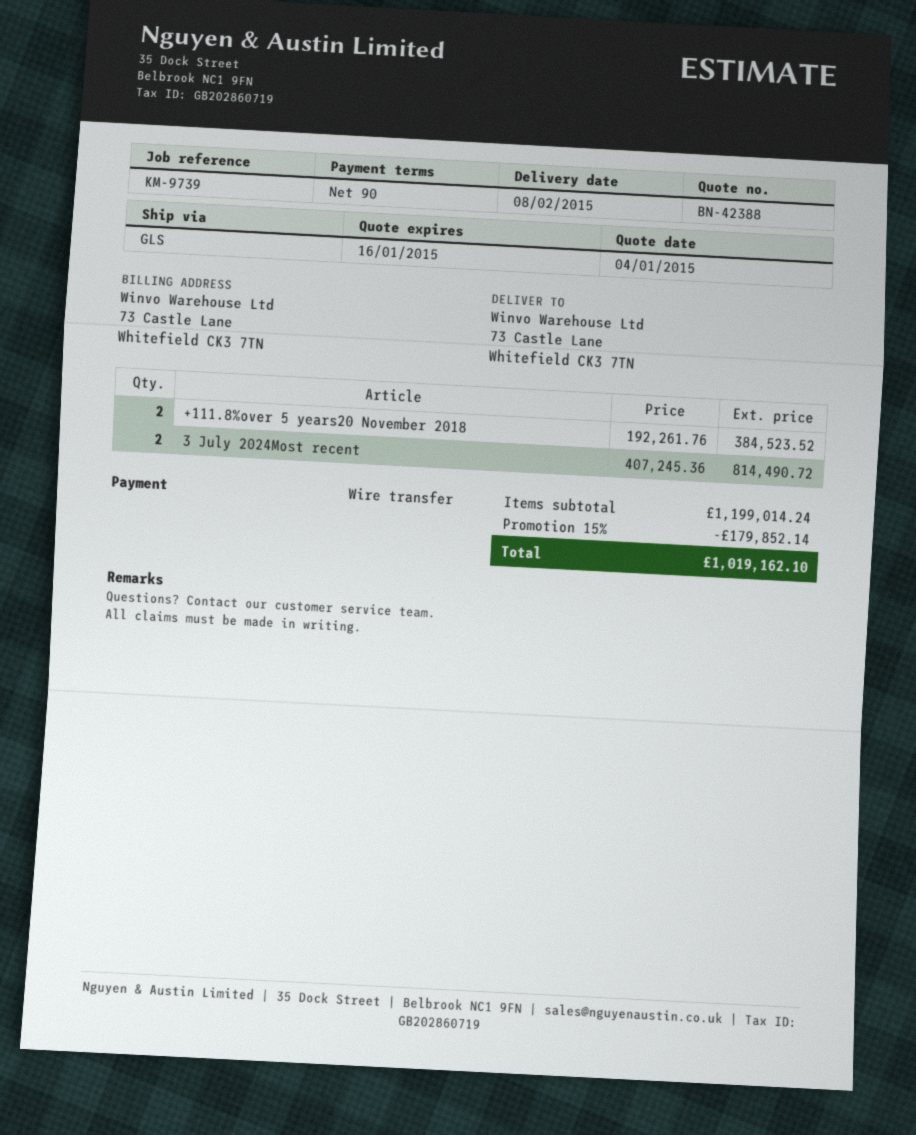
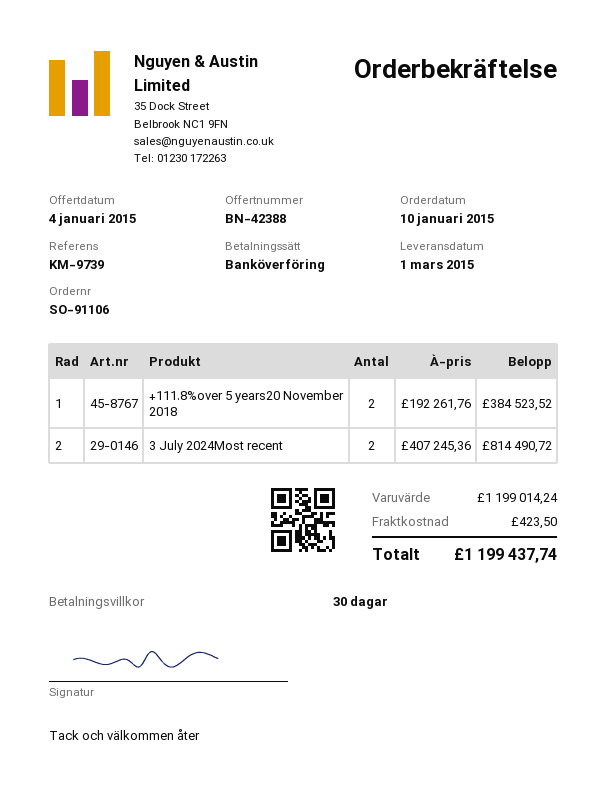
delivery date: 2015-02-08 -> 2015-03-01
payment terms: 90 days -> 30 days
discount: 15% = 179852.14 -> none
shipping: none -> 423.50
total: 1019162.10 -> 1199437.74

